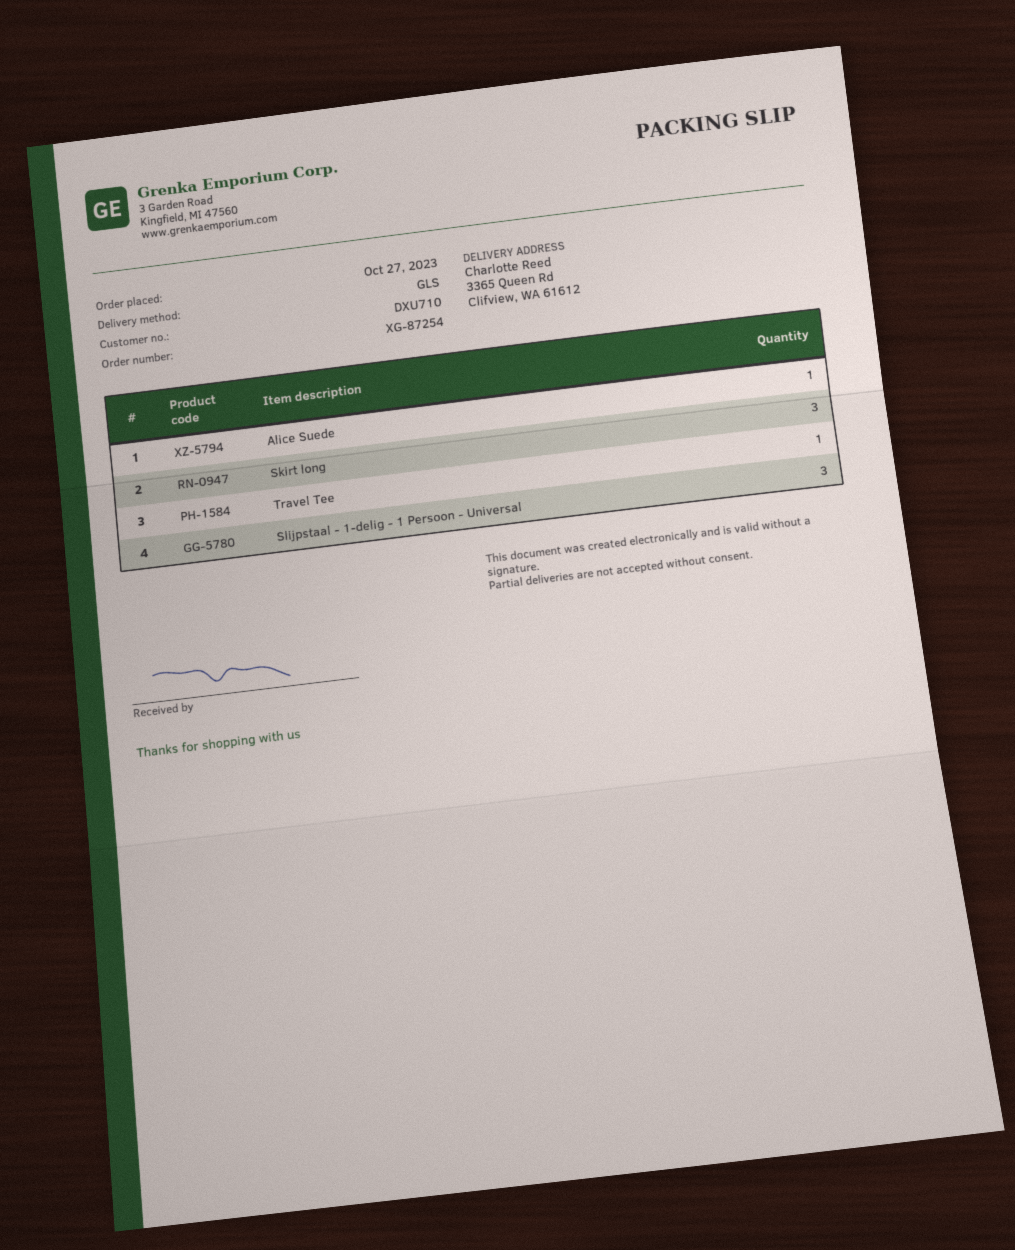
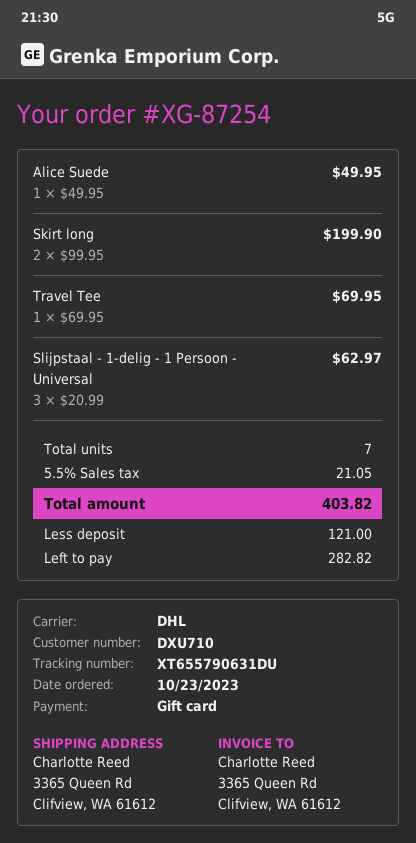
order date: 2023-10-27 -> 2023-10-23
shipping method: GLS -> DHL
Skirt long: 3 -> 2

